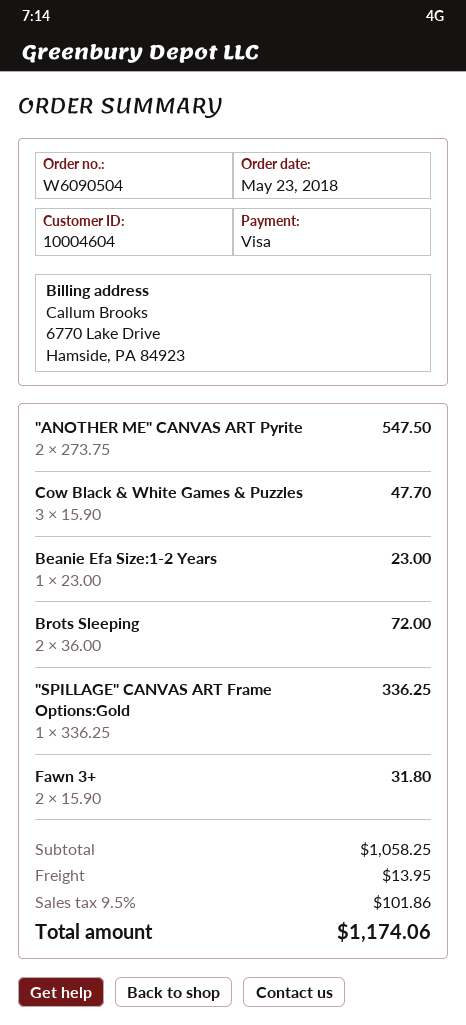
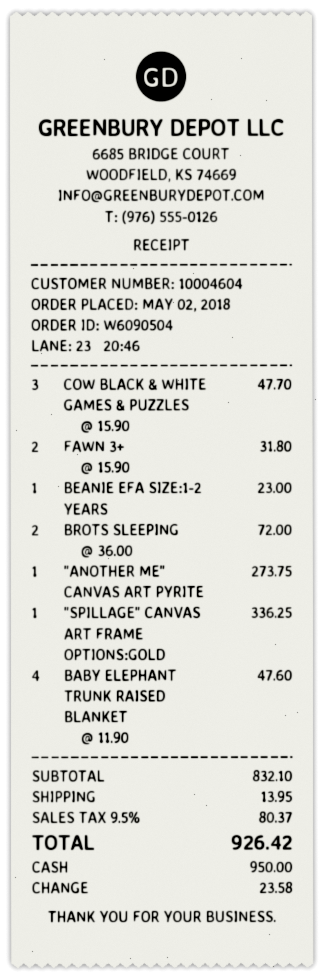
order date: 2018-05-23 -> 2018-05-02
payment method: Visa -> cash
"ANOTHER ME" CANVAS ART Pyrite: 2 x 273.75 = 547.50 -> 1 x 273.75 = 273.75
BABY ELEPHANT TRUNK RAISED BLANKET: none -> 4 x 11.90 = 47.60
subtotal: 1058.25 -> 832.10
tax: 9.5% = 101.86 -> 9.5% = 80.37
total: 1174.06 -> 926.42

